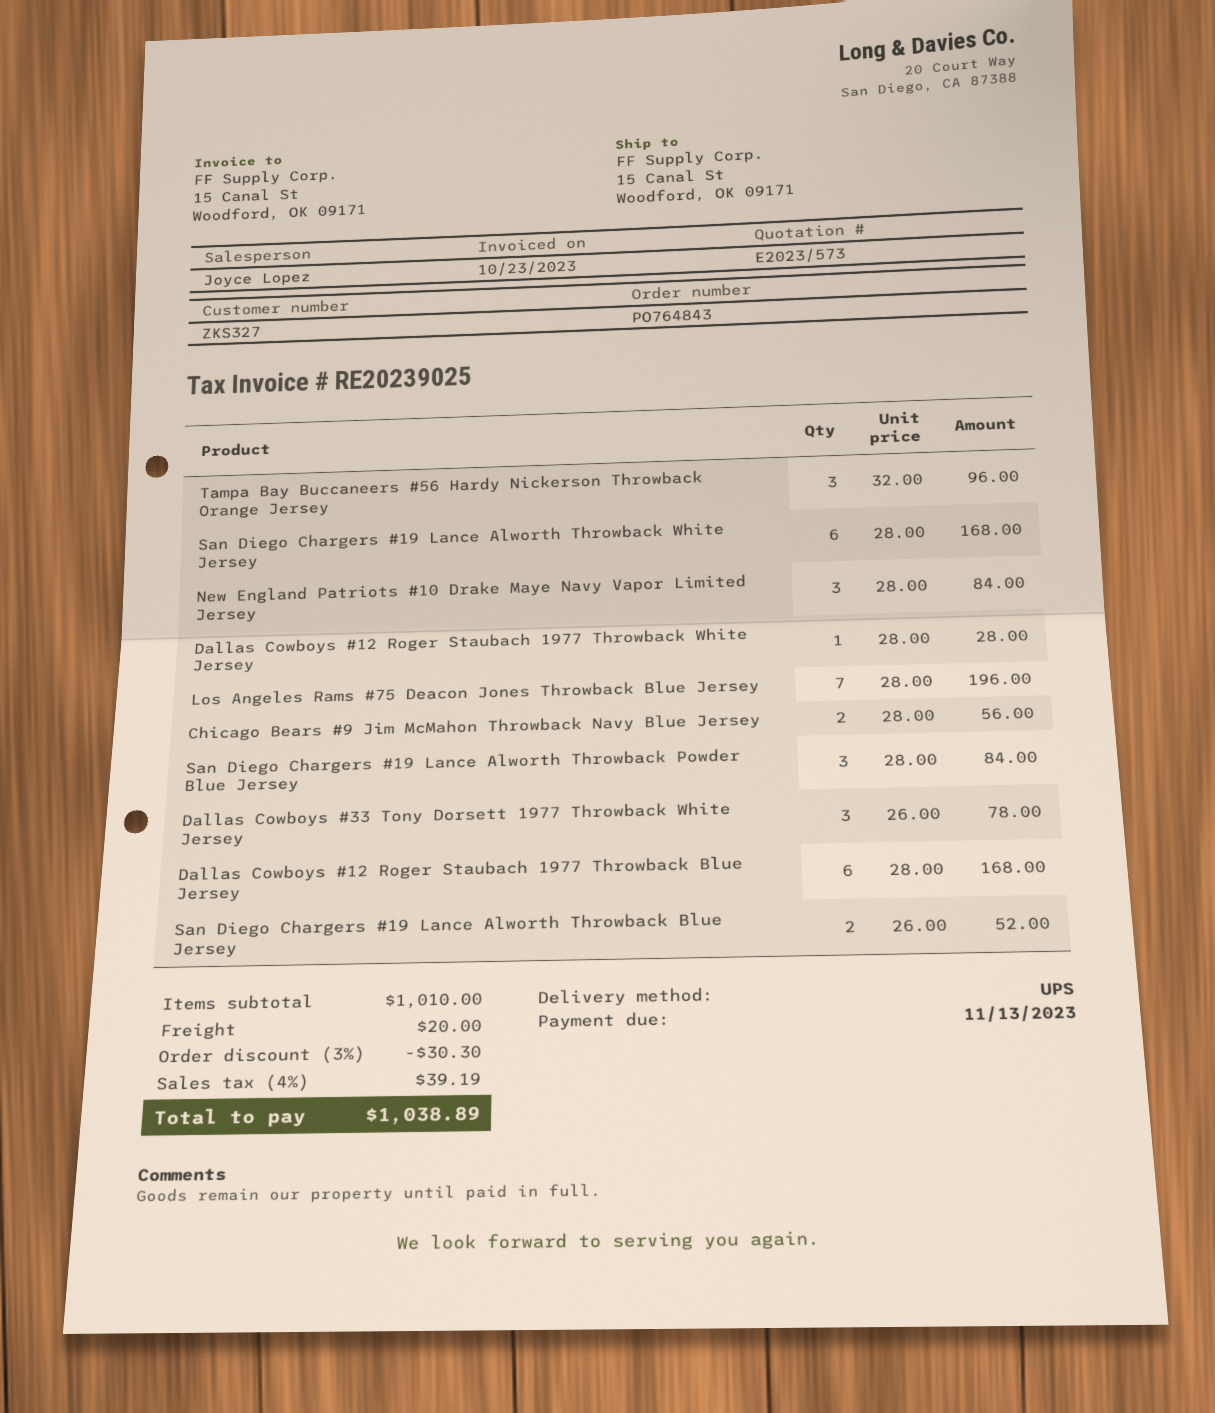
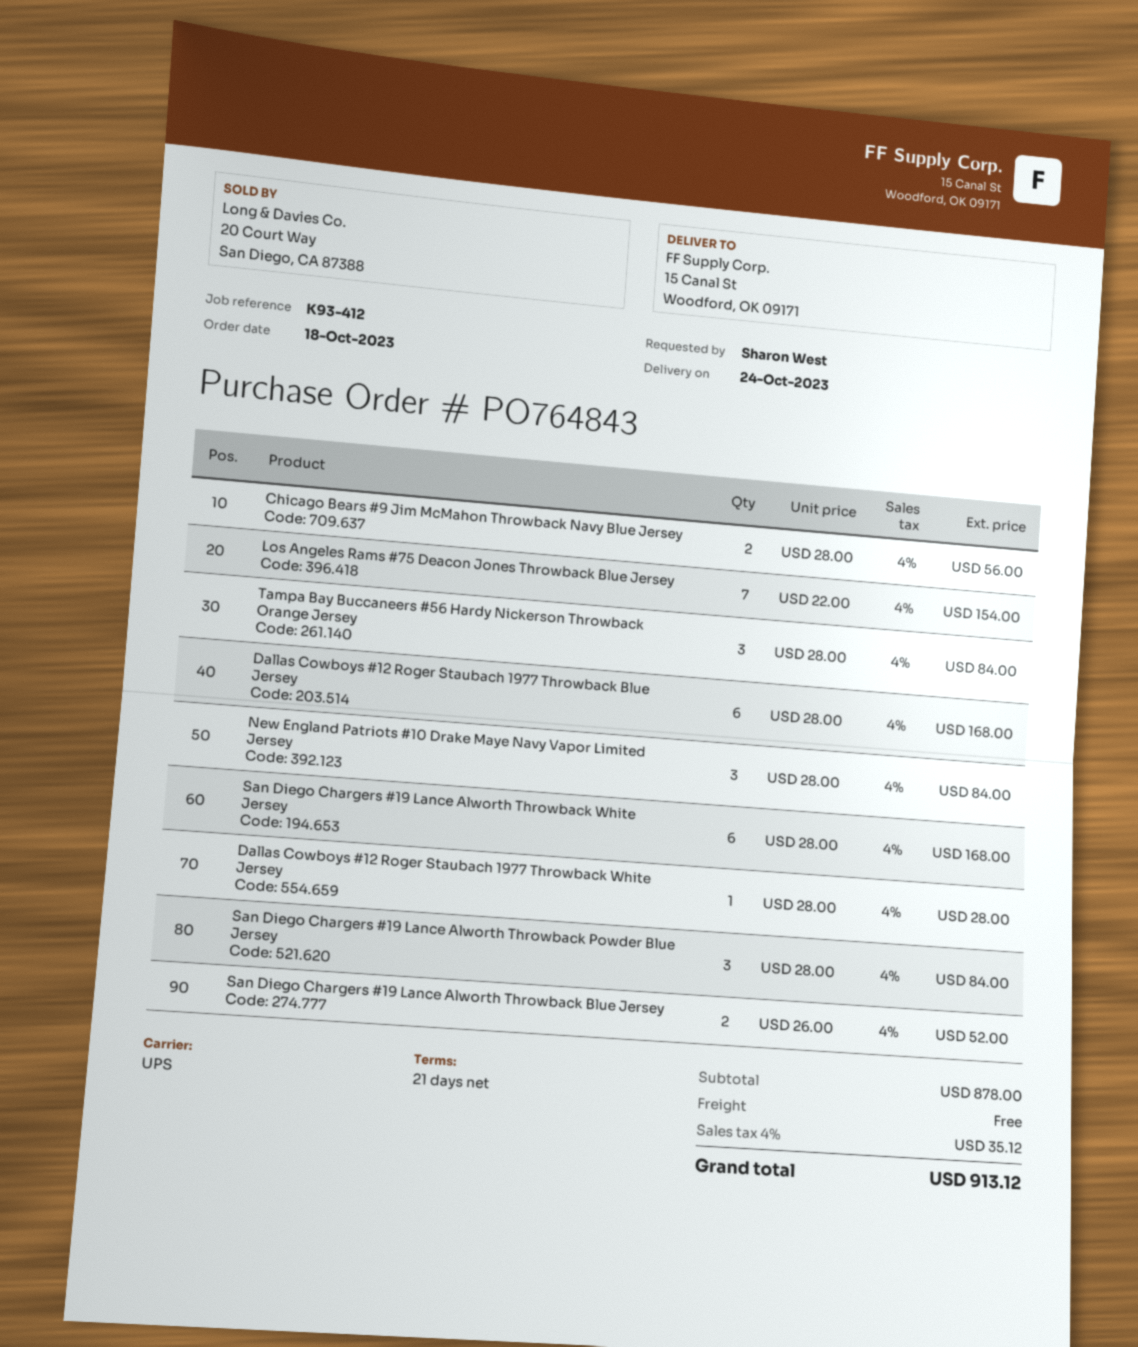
Tampa Bay Buccaneers #56 Hardy Nickerson Throwback Orange Jersey: 3 x 32.00 = 96.00 -> 3 x 28.00 = 84.00
Los Angeles Rams #75 Deacon Jones Throwback Blue Jersey: 7 x 28.00 = 196.00 -> 7 x 22.00 = 154.00
Dallas Cowboys #33 Tony Dorsett 1977 Throwback White Jersey: 3 x 26.00 = 78.00 -> none
subtotal: 1010.00 -> 878.00
discount: 3% = 30.30 -> none
shipping: 20.00 -> 0.00
tax: 4% = 39.19 -> 4% = 35.12
total: 1038.89 -> 913.12

